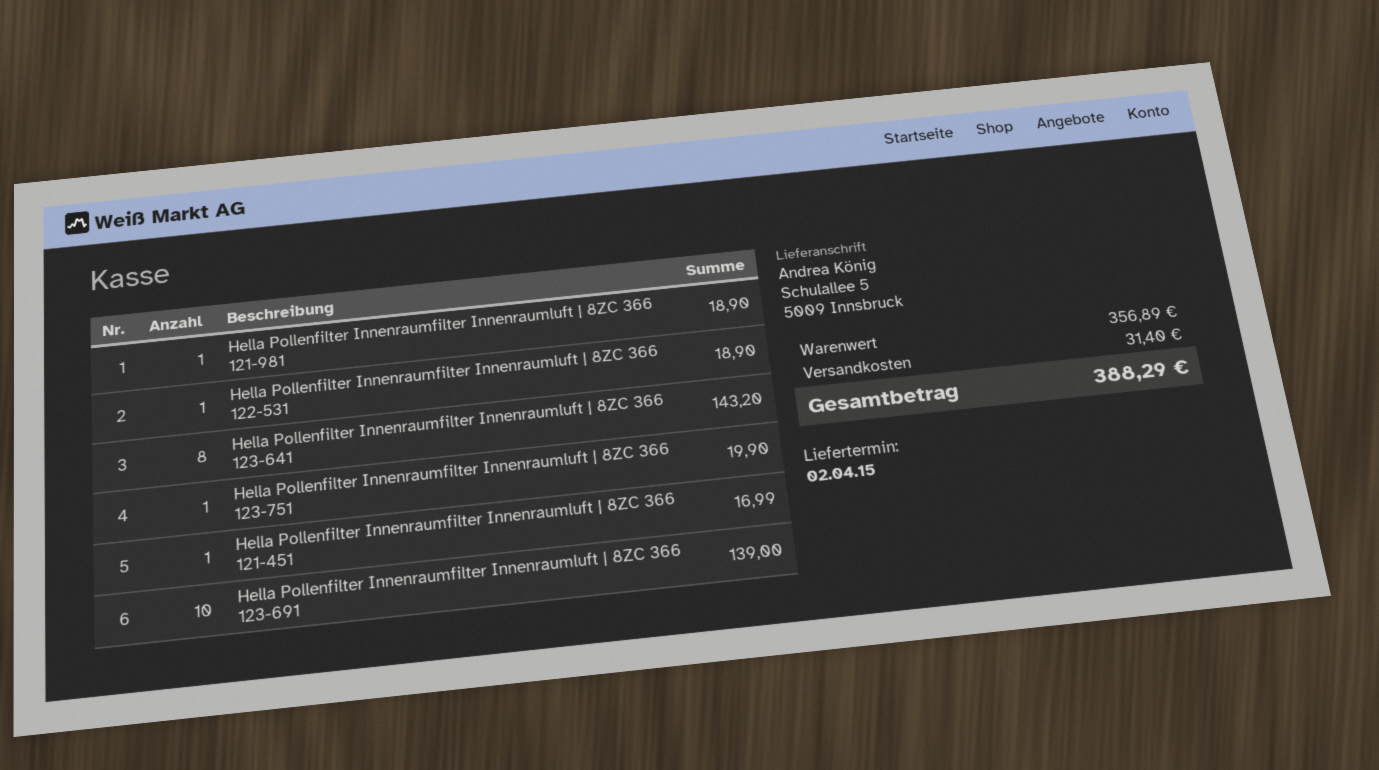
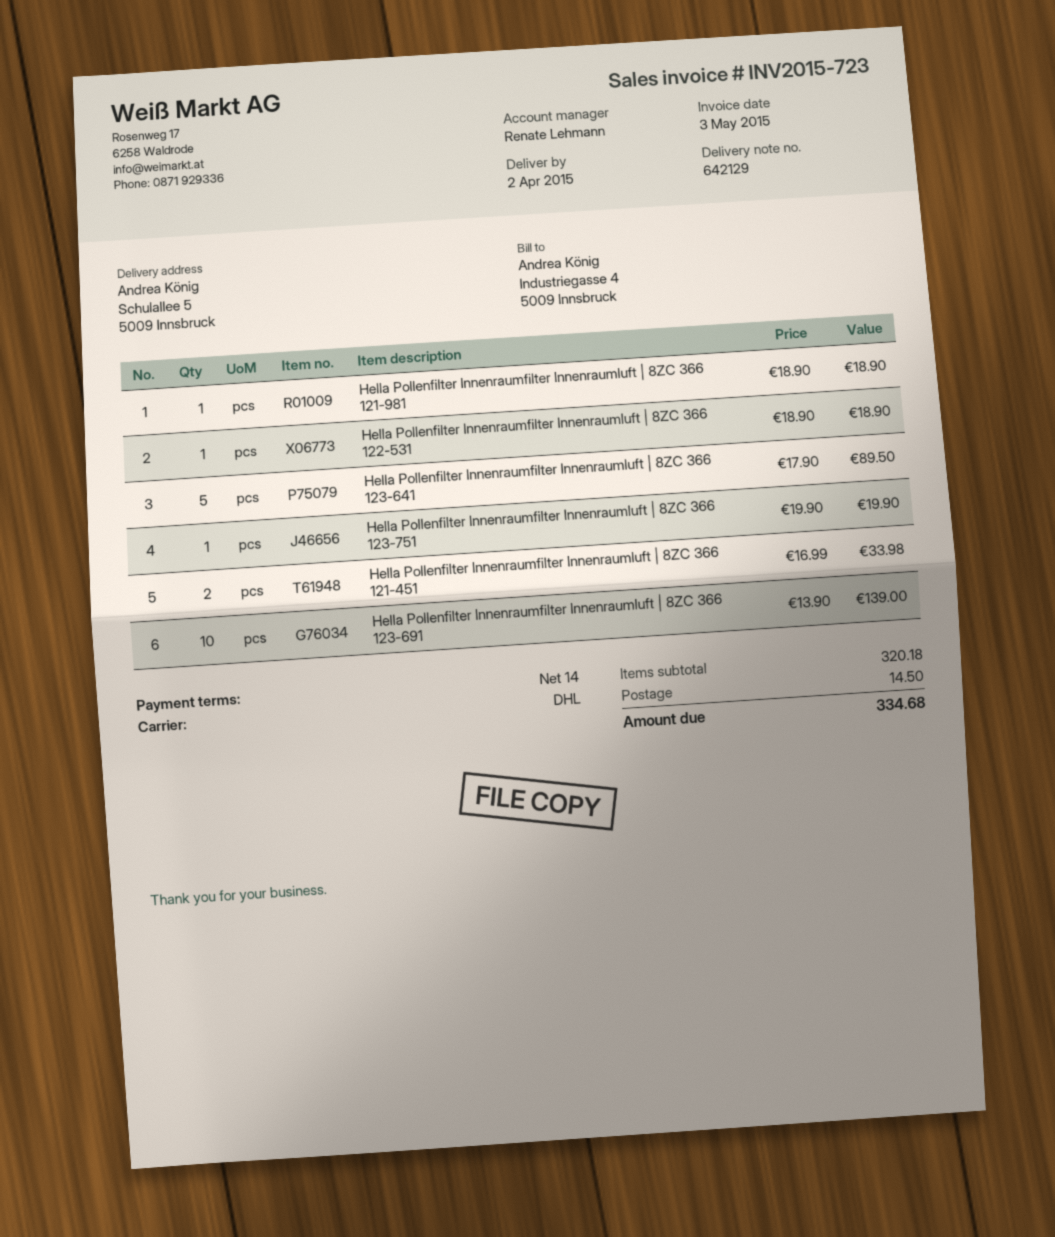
Hella Pollenfilter Innenraumfilter Innenraumluft | 8ZC 366 123-641: 8 for 143.20 -> 5 for 89.50
Hella Pollenfilter Innenraumfilter Innenraumluft | 8ZC 366 121-451: 1 for 16.99 -> 2 for 33.98
subtotal: 356.89 -> 320.18
shipping: 31.40 -> 14.50
total: 388.29 -> 334.68

